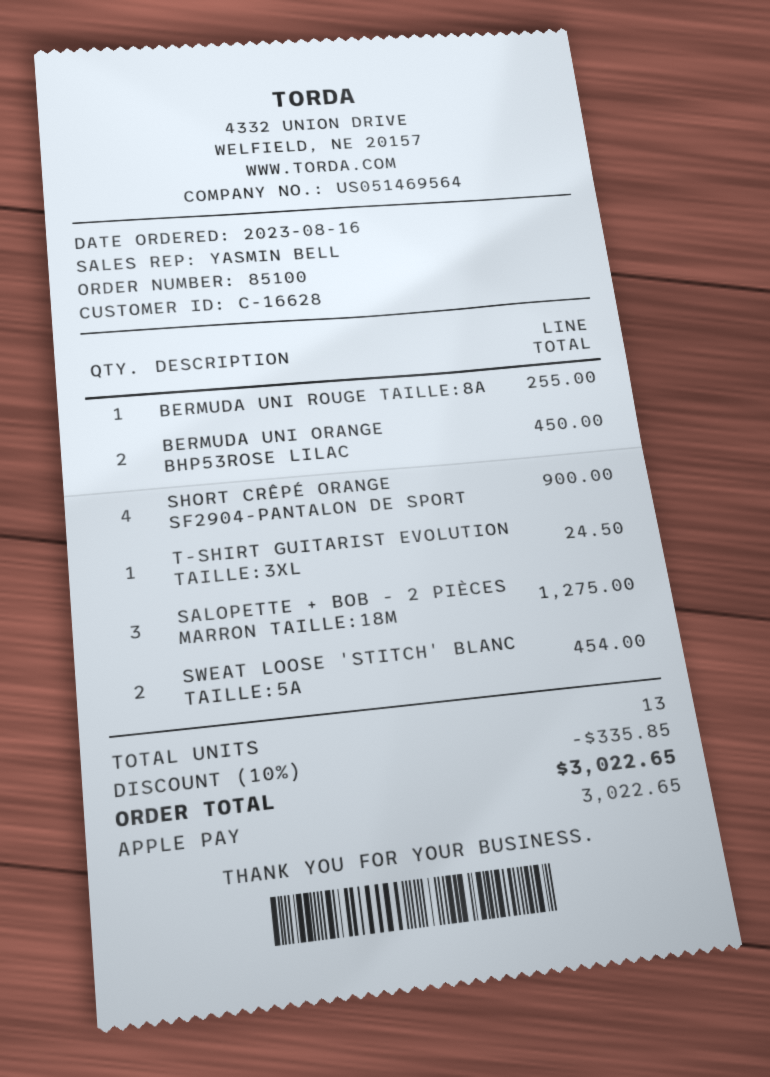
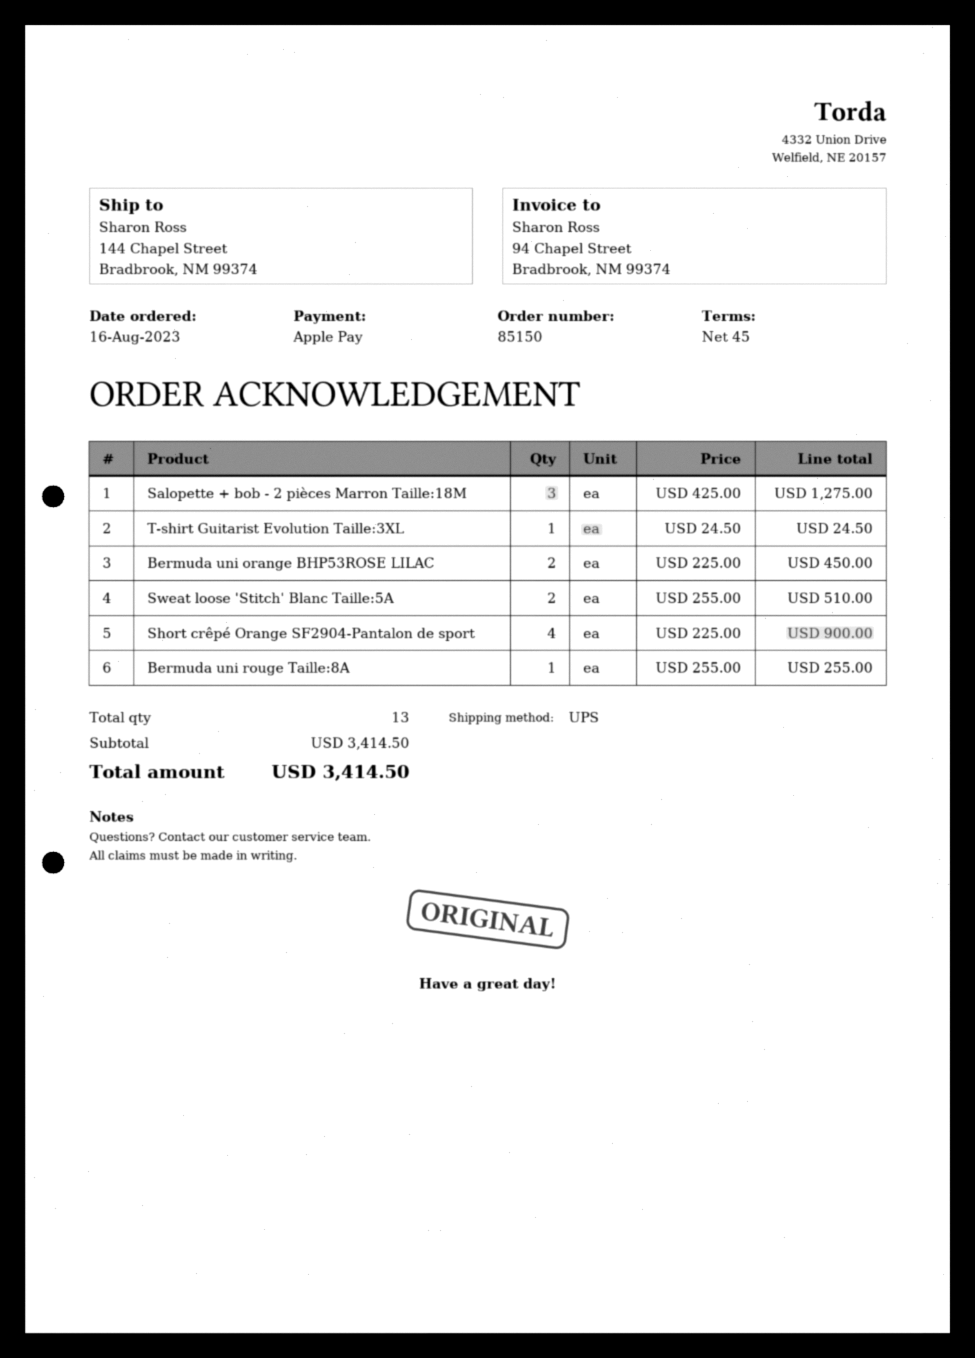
order number: 85100 -> 85150
SWEAT LOOSE 'STITCH' BLANC TAILLE:5A: 2 for 454.00 -> 2 for 510.00
discount: 10% = 335.85 -> none
total: 3022.65 -> 3414.50

